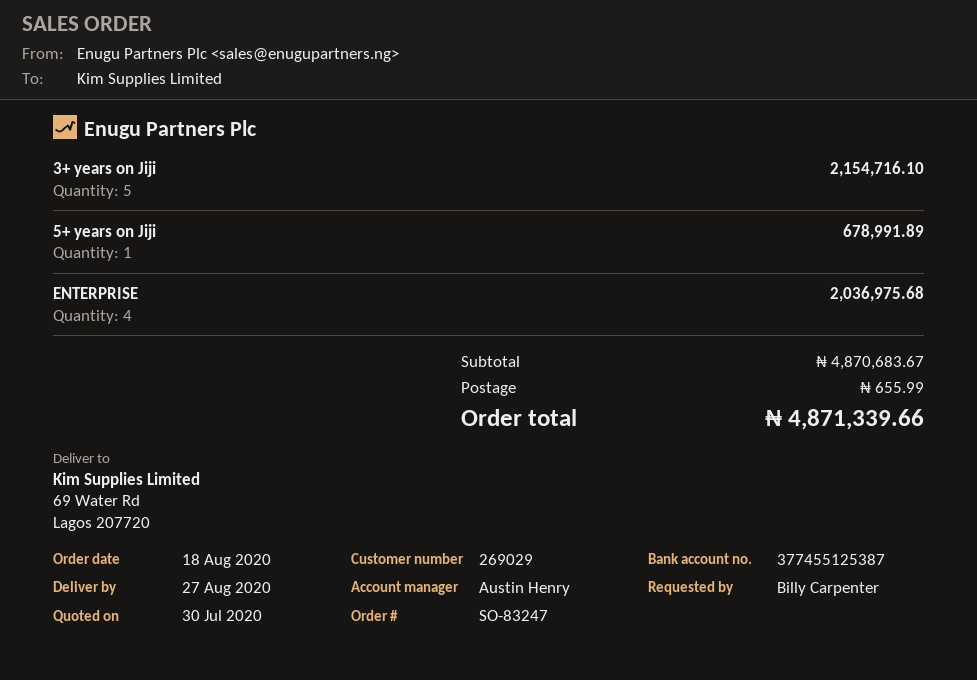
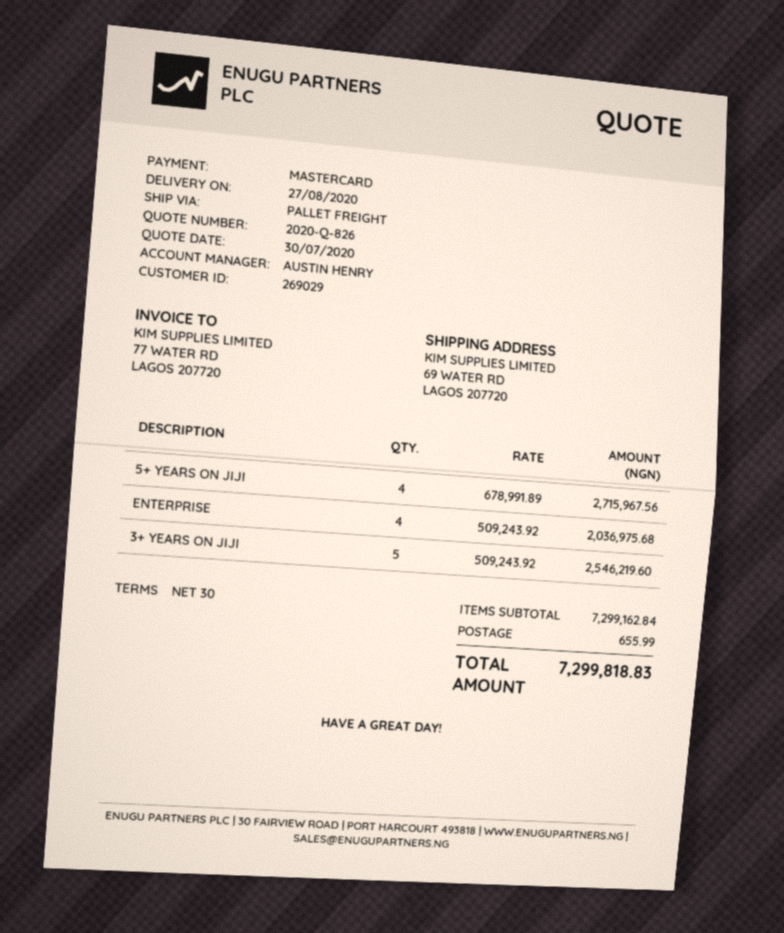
3+ years on Jiji: 5 for 2154716.10 -> 5 for 2546219.60
5+ years on Jiji: 1 for 678991.89 -> 4 for 2715967.56
subtotal: 4870683.67 -> 7299162.84
total: 4871339.66 -> 7299818.83

